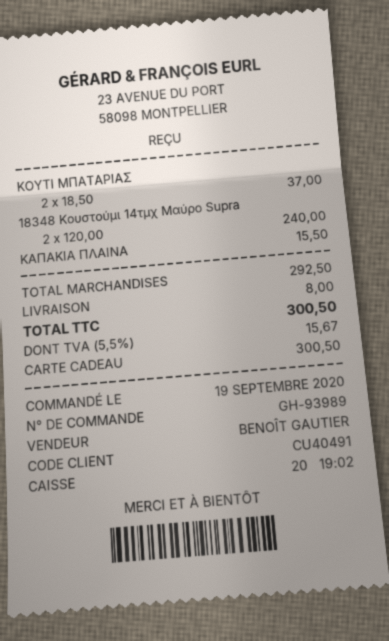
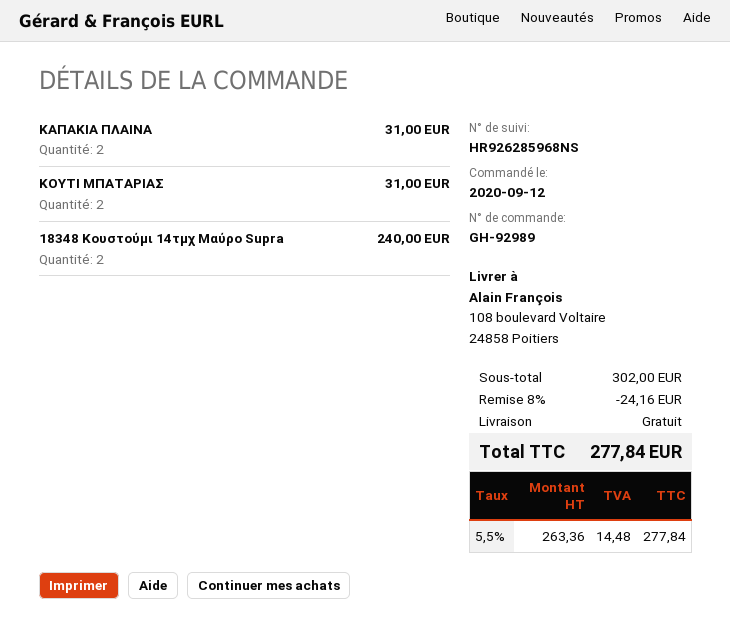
order number: GH-93989 -> GH-92989
order date: 2020-09-19 -> 2020-09-12
ΚΟΥΤΙ ΜΠΑΤΑΡΙΑΣ: 2 for 37.00 -> 2 for 31.00
ΚΑΠΑΚΙΑ ΠΛΑΙΝΑ: 1 for 15.50 -> 2 for 31.00
subtotal: 292.50 -> 302.00
discount: none -> 8% = 24.16
shipping: 8.00 -> 0.00
tax: 5.5% = 15.67 -> 5.5% = 14.48
total: 300.50 -> 277.84

